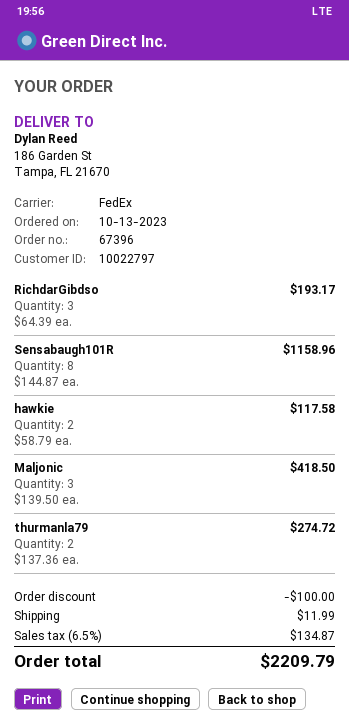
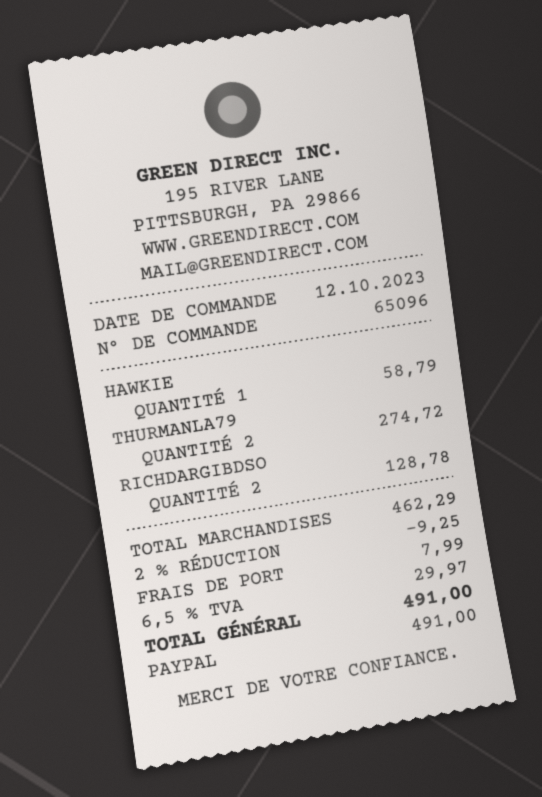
order number: 67396 -> 65096
order date: 2023-10-13 -> 2023-10-12
RichdarGibdso: 3 for 193.17 -> 2 for 128.78
Sensabaugh101R: 8 for 1158.96 -> none
hawkie: 2 for 117.58 -> 1 for 58.79
Maljonic: 3 for 418.50 -> none
discount: 100.00 -> 9.25
shipping: 11.99 -> 7.99
tax: 6.5% = 134.87 -> 6.5% = 29.97
total: 2209.79 -> 491.00

